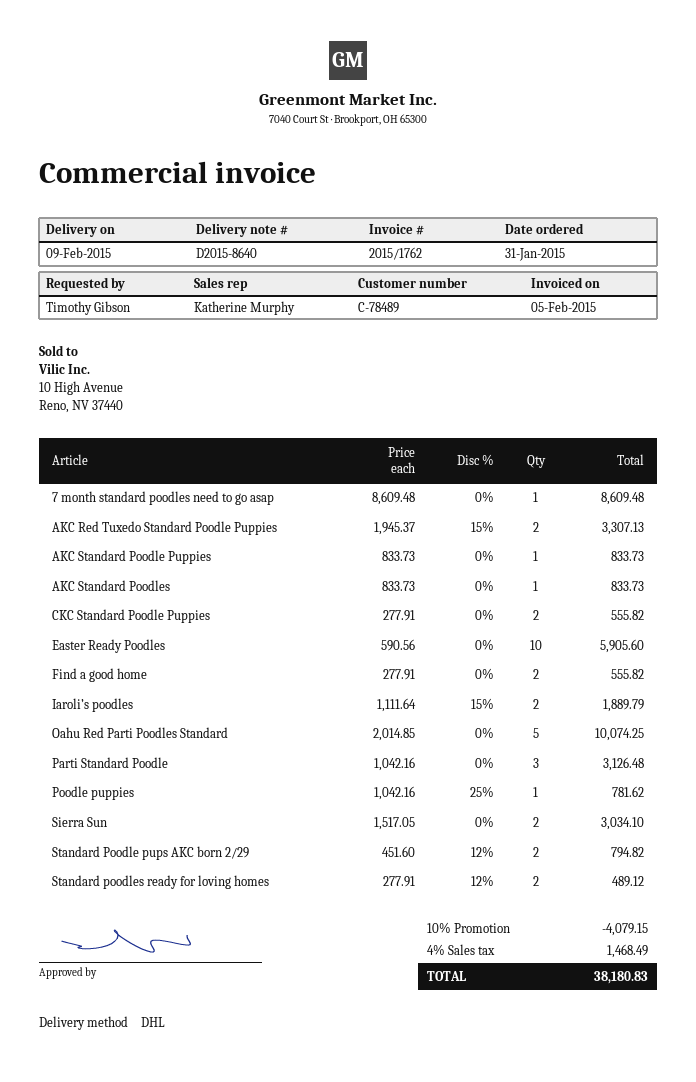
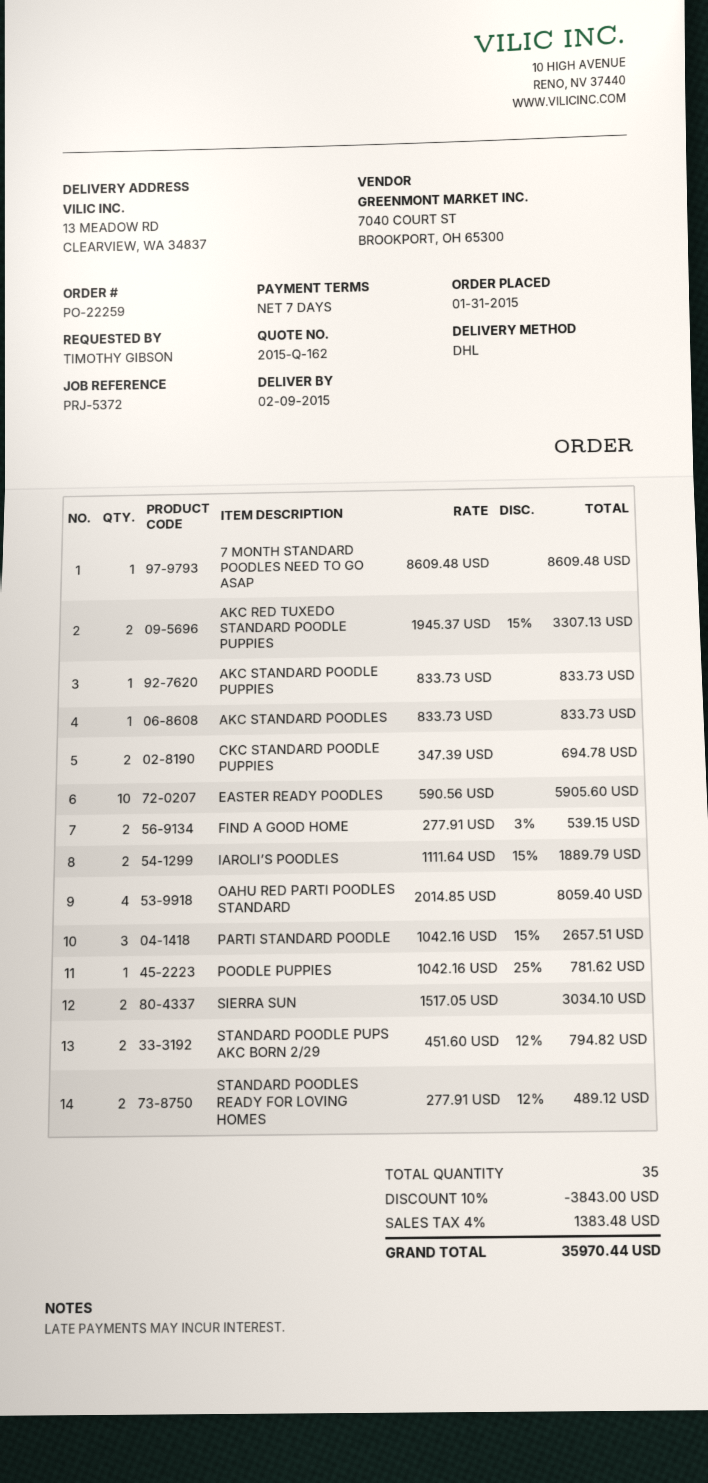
CKC Standard Poodle Puppies: 2 x 277.91 = 555.82 -> 2 x 347.39 = 694.78
Find a good home: 2 x 277.91 = 555.82 -> 2 x 277.91 - 3% = 539.15
Oahu Red Parti Poodles Standard: 5 x 2014.85 = 10074.25 -> 4 x 2014.85 = 8059.40
Parti Standard Poodle: 3 x 1042.16 = 3126.48 -> 3 x 1042.16 - 15% = 2657.51
discount: 10% = 4079.15 -> 10% = 3843.00
tax: 4% = 1468.49 -> 4% = 1383.48
total: 38180.83 -> 35970.44

